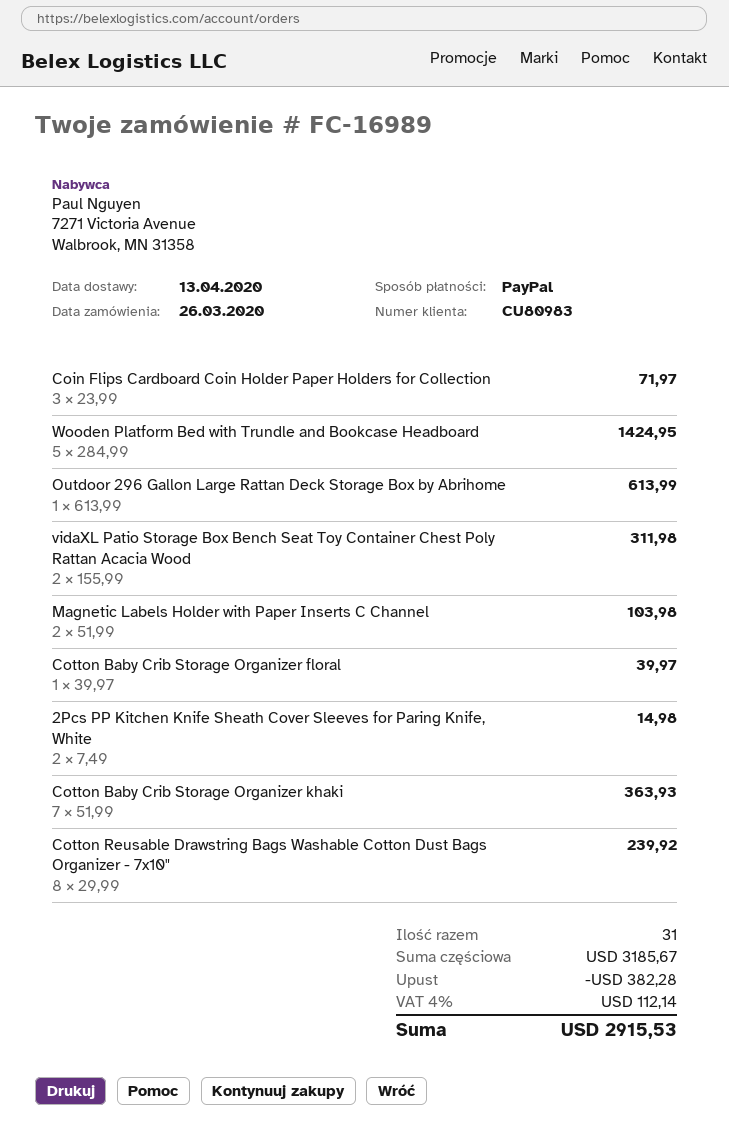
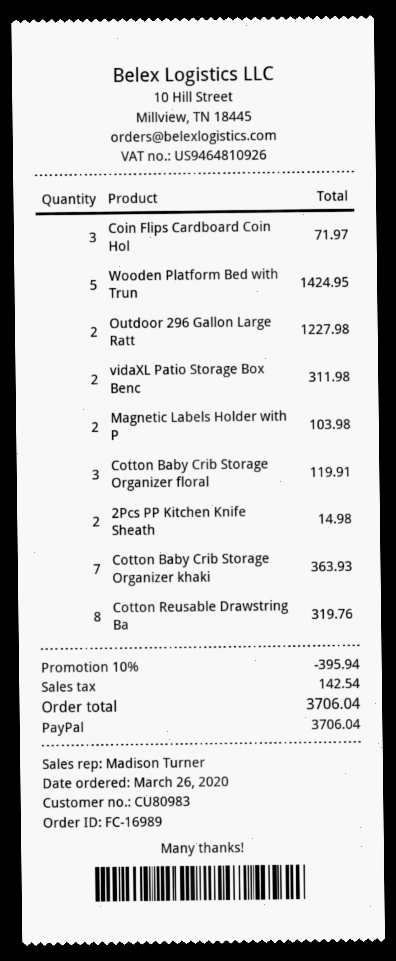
Outdoor 296 Gallon Large Rattan Deck Storage Box by Abrihome: 1 for 613.99 -> 2 for 1227.98
Cotton Baby Crib Storage Organizer floral: 1 for 39.97 -> 3 for 119.91
Cotton Reusable Drawstring Bags Washable Cotton Dust Bags Organizer - 7x10": 8 for 239.92 -> 8 for 319.76
discount: 382.28 -> 395.94
tax: 112.14 -> 142.54
total: 2915.53 -> 3706.04

